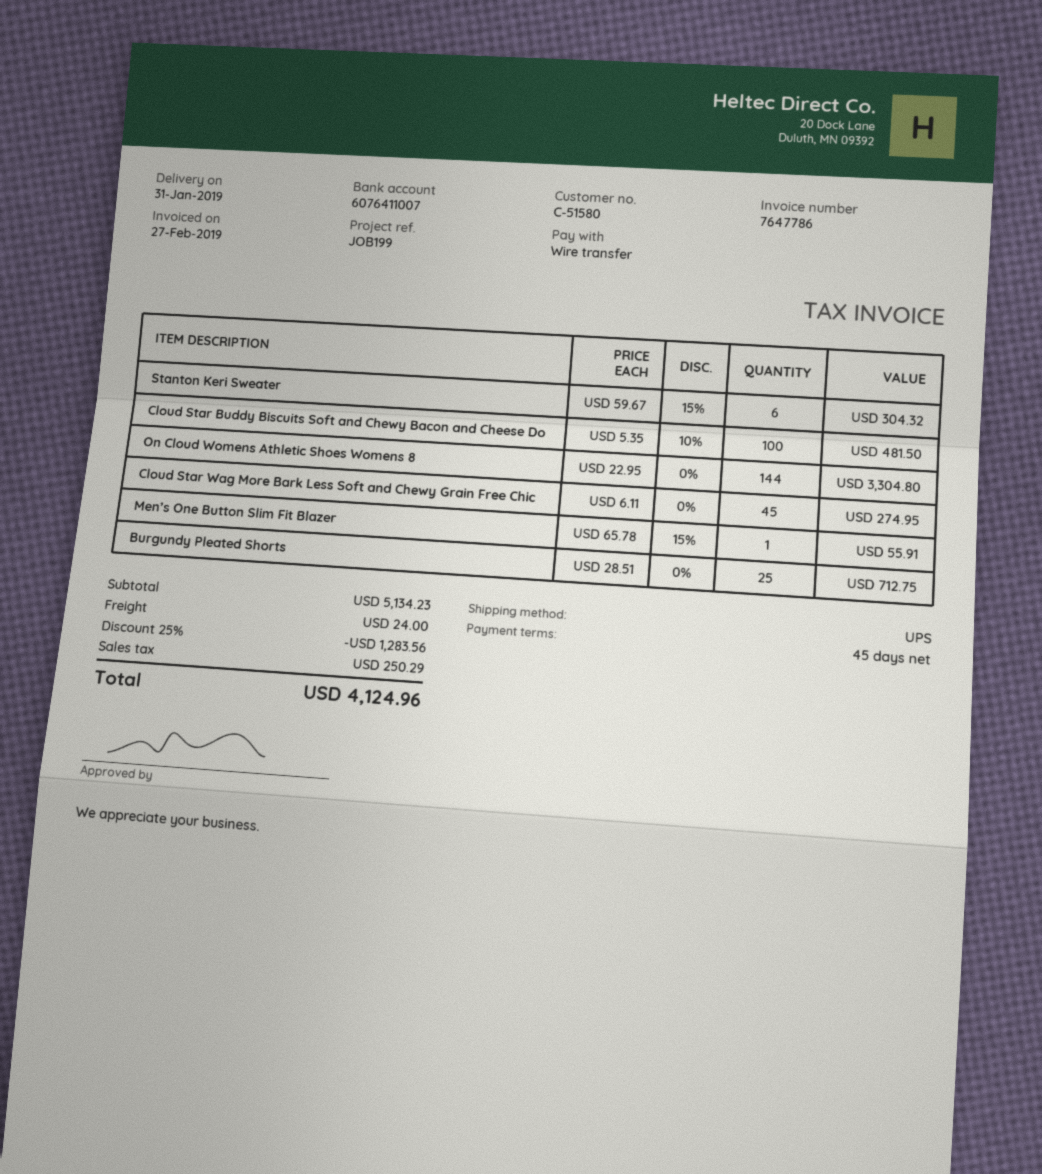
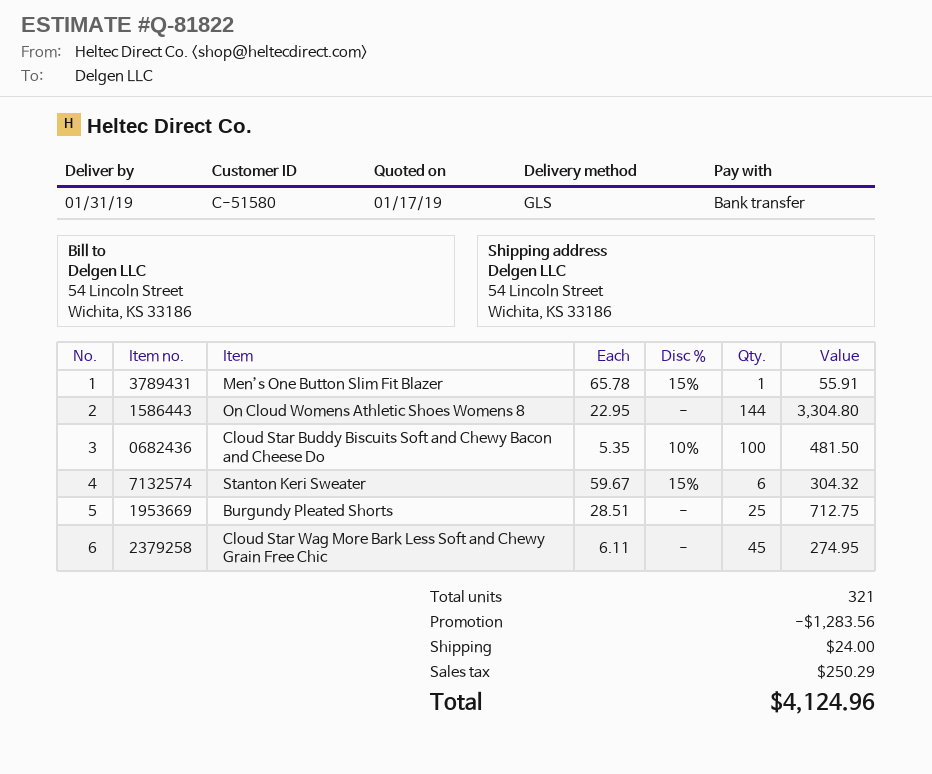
shipping method: UPS -> GLS

